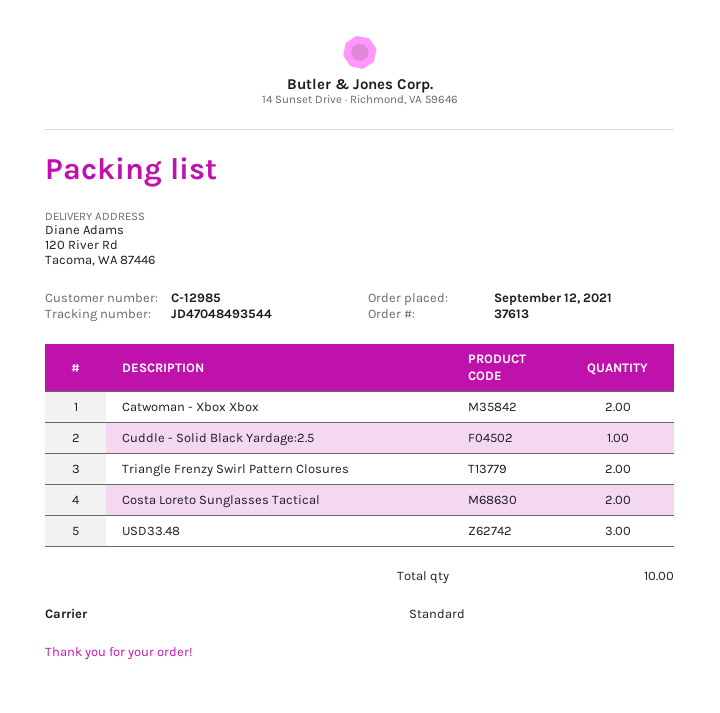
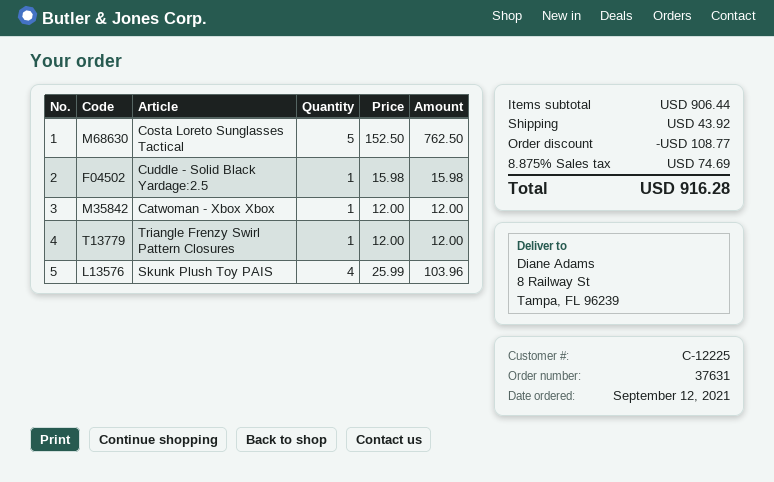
order number: 37613 -> 37631
customer number: C-12985 -> C-12225
ship to: 120 River Rd, Tacoma, WA 87446 -> 8 Railway St, Tampa, FL 96239
Catwoman - Xbox Xbox: 2 -> 1
Triangle Frenzy Swirl Pattern Closures: 2 -> 1
Costa Loreto Sunglasses Tactical: 2 -> 5
USD33.48: 3 -> none
Skunk Plush Toy PAIS: none -> 4

